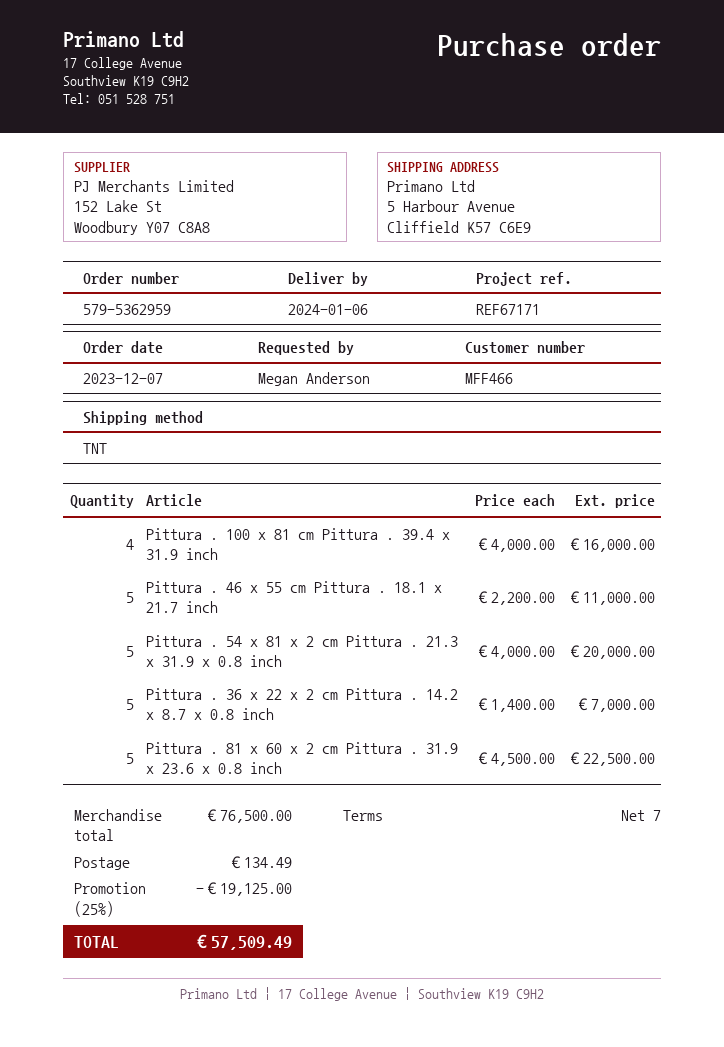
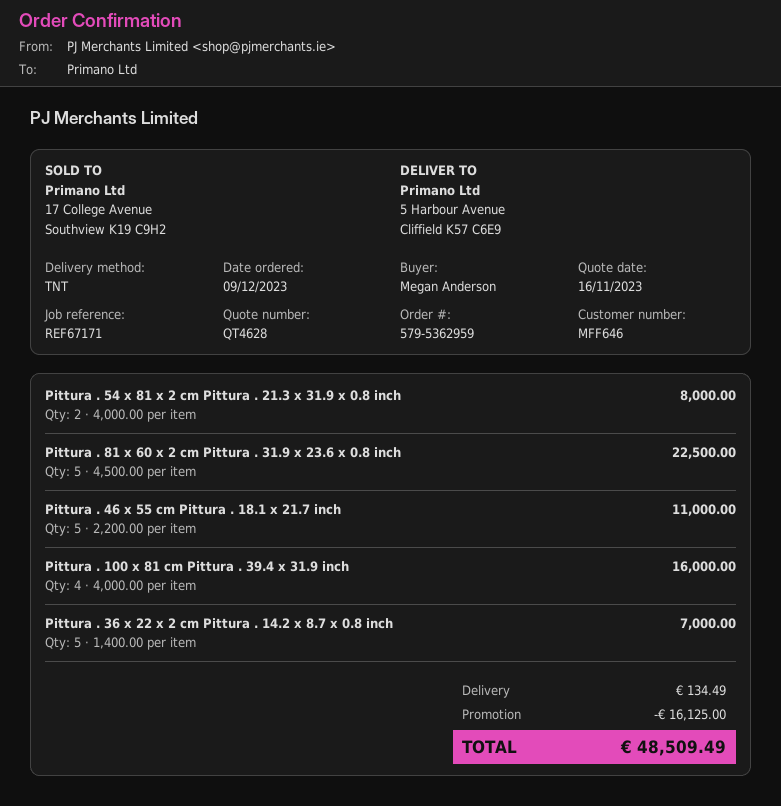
order date: 2023-12-07 -> 2023-12-09
customer number: MFF466 -> MFF646
Pittura . 54 x 81 x 2 cm Pittura . 21.3 x 31.9 x 0.8 inch: 5 x 4000.00 = 20000.00 -> 2 x 4000.00 = 8000.00
discount: 19125.00 -> 16125.00
total: 57509.49 -> 48509.49

